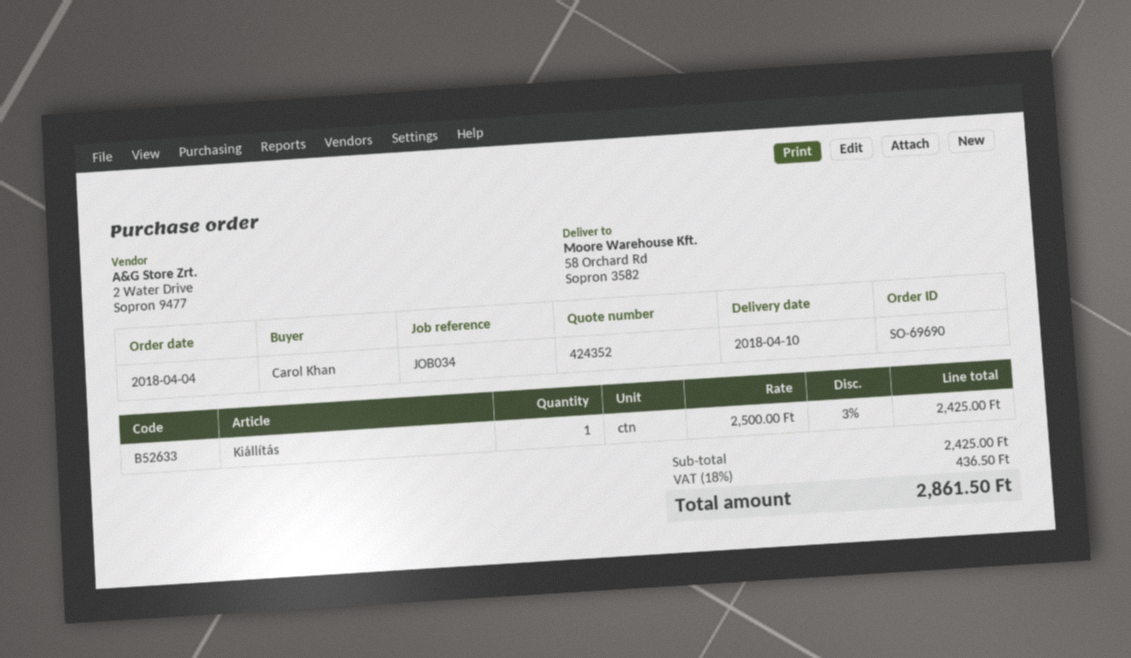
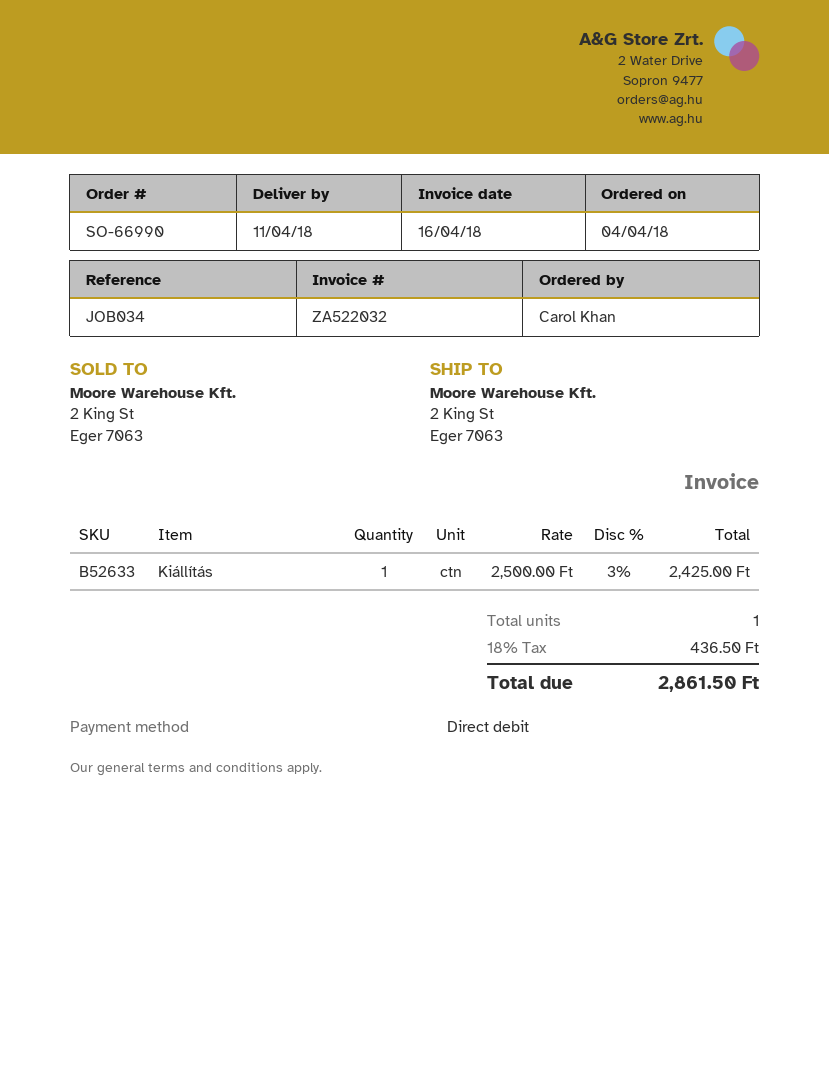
order number: SO-69690 -> SO-66990
delivery date: 2018-04-10 -> 2018-04-11
ship to: 58 Orchard Rd, Sopron 3582 -> 2 King St, Eger 7063

